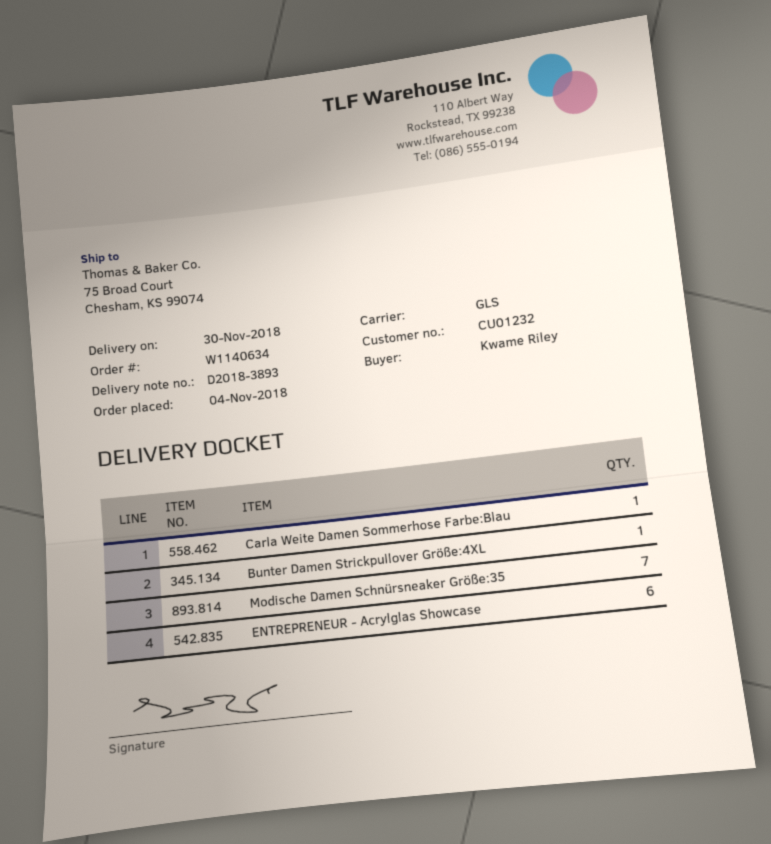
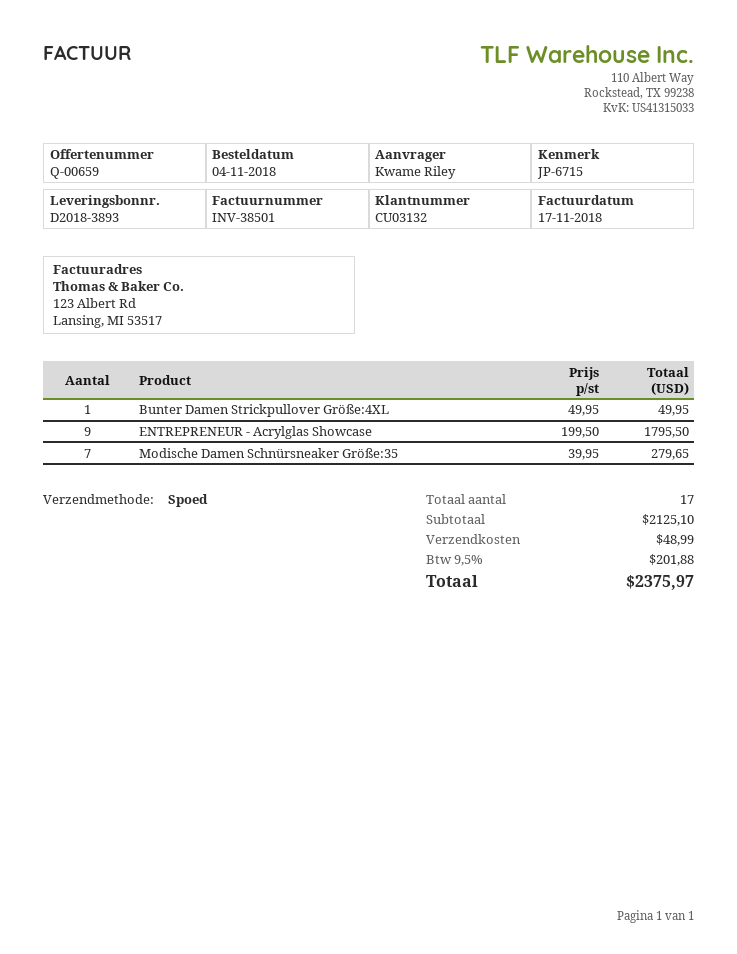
customer number: CU01232 -> CU03132
shipping method: GLS -> express
Carla Weite Damen Sommerhose Farbe:Blau: 1 -> none
ENTREPRENEUR - Acrylglas Showcase: 6 -> 9

